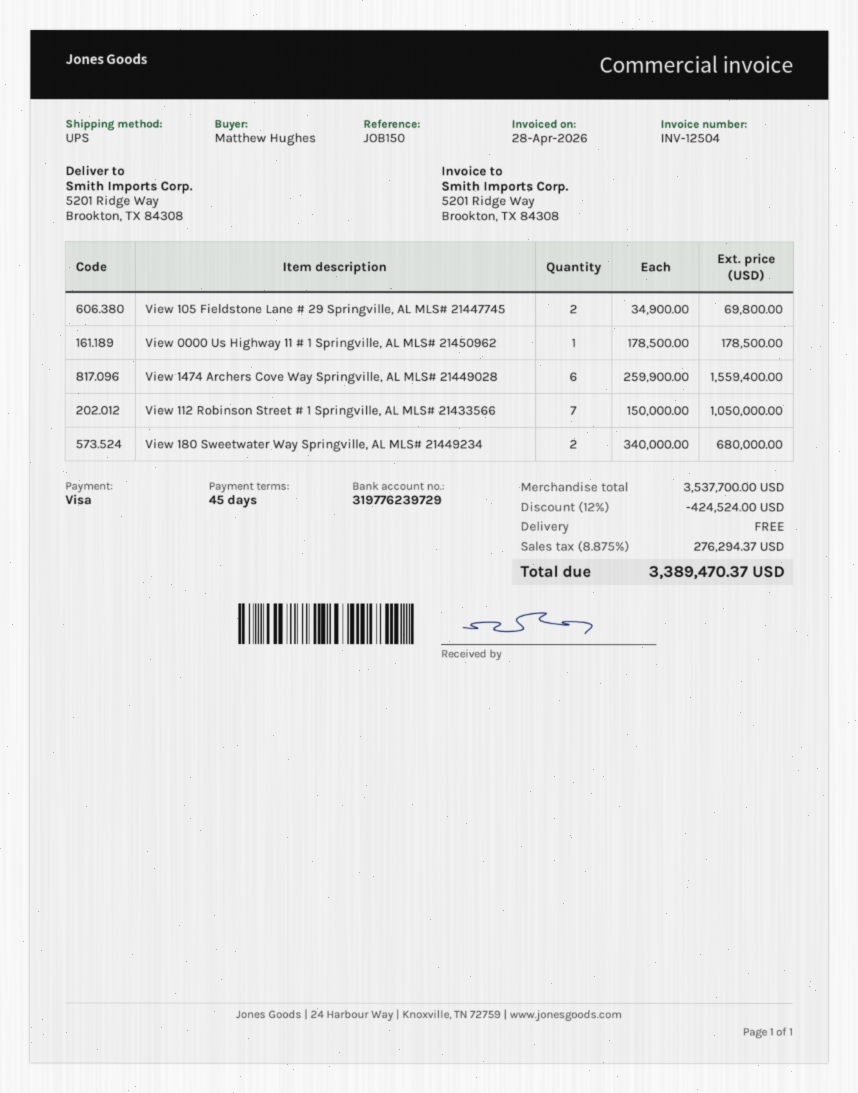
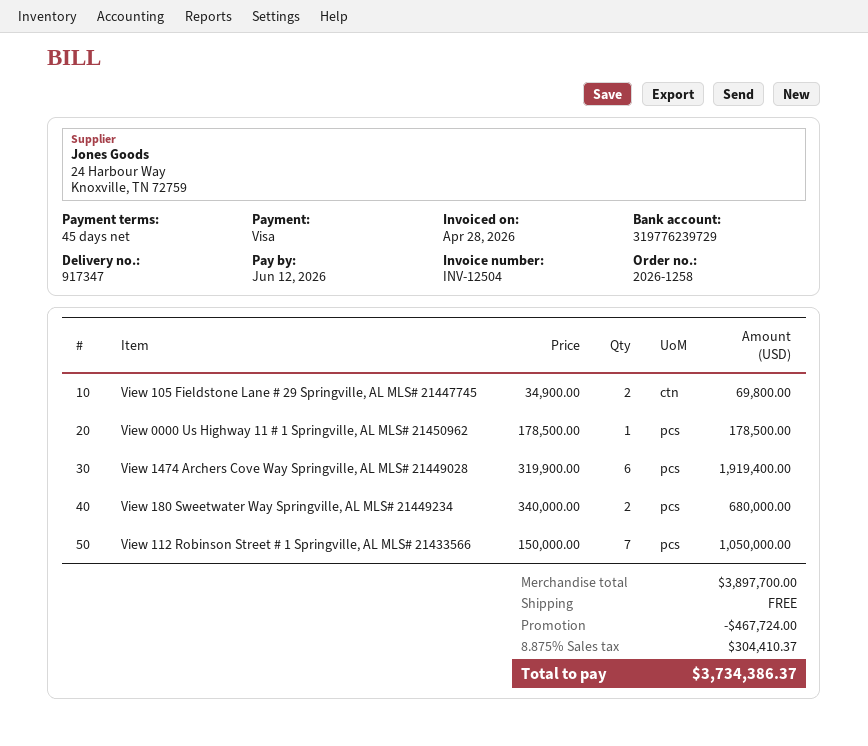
View 1474 Archers Cove Way Springville, AL MLS# 21449028: 6 x 259900.00 = 1559400.00 -> 6 x 319900.00 = 1919400.00
subtotal: 3537700.00 -> 3897700.00
discount: 424524.00 -> 467724.00
tax: 8.875% = 276294.37 -> 8.875% = 304410.37
total: 3389470.37 -> 3734386.37

